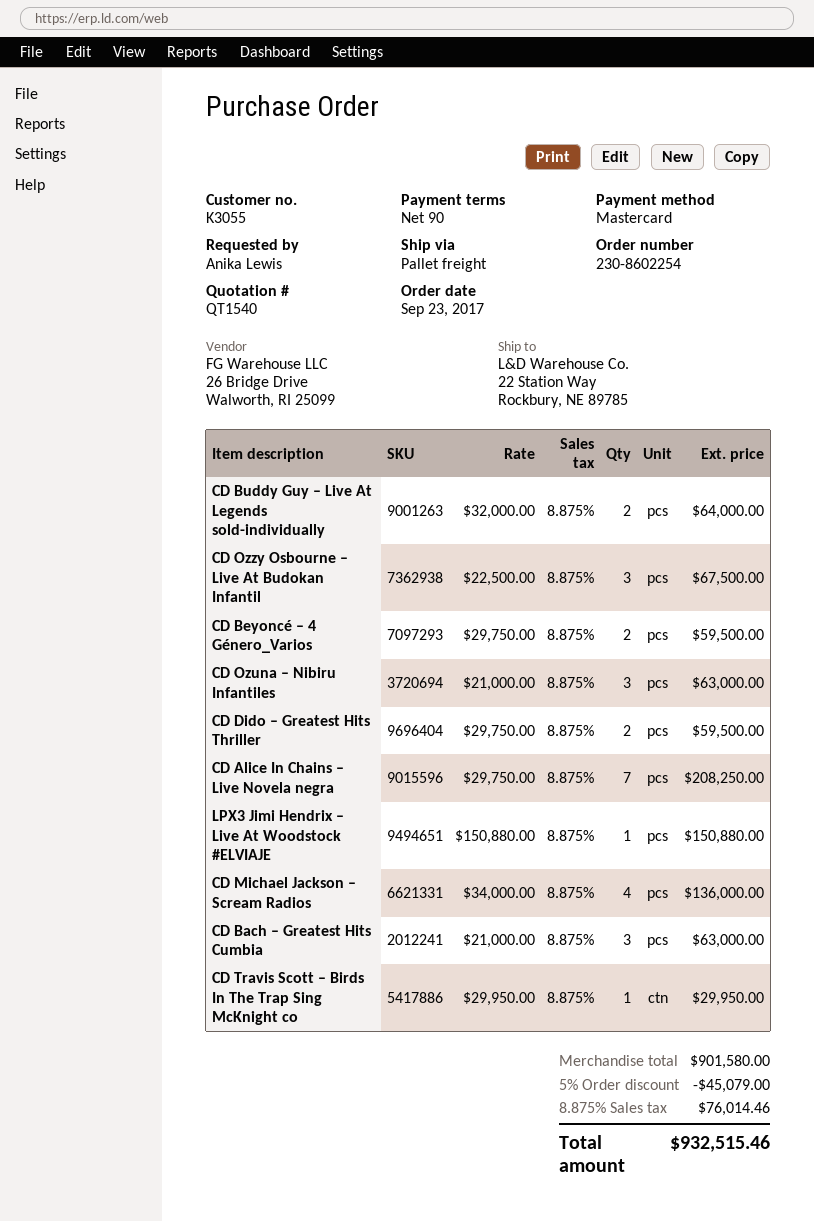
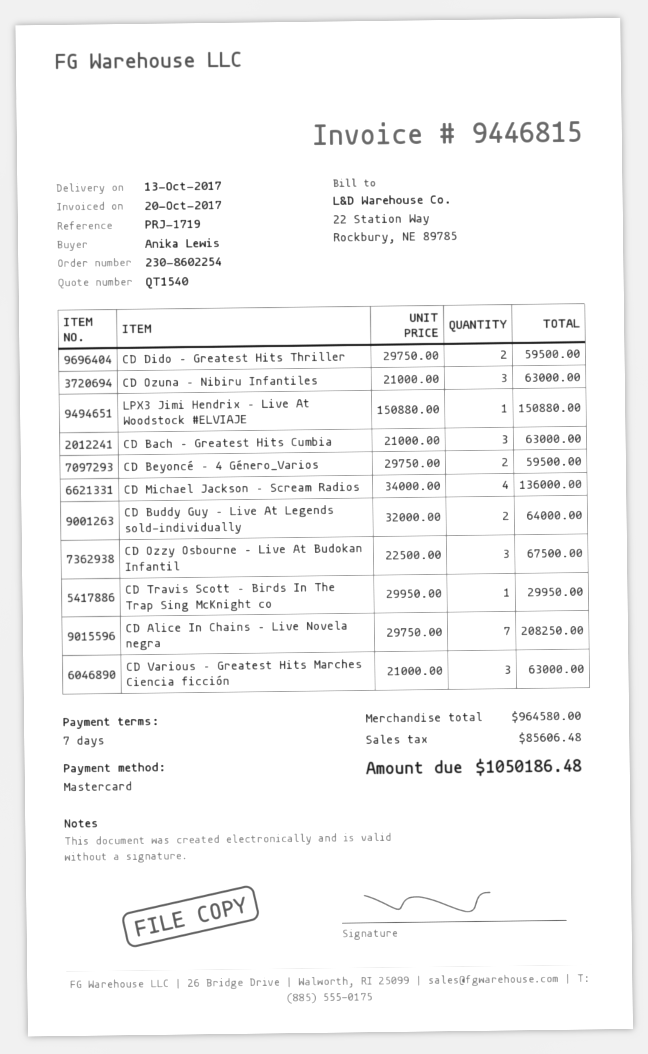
payment terms: 90 days -> 7 days
CD Various – Greatest Hits Marches Ciencia ficción: none -> 3 x 21000.00 = 63000.00
subtotal: 901580.00 -> 964580.00
discount: 5% = 45079.00 -> none
tax: 76014.46 -> 85606.48
total: 932515.46 -> 1050186.48

